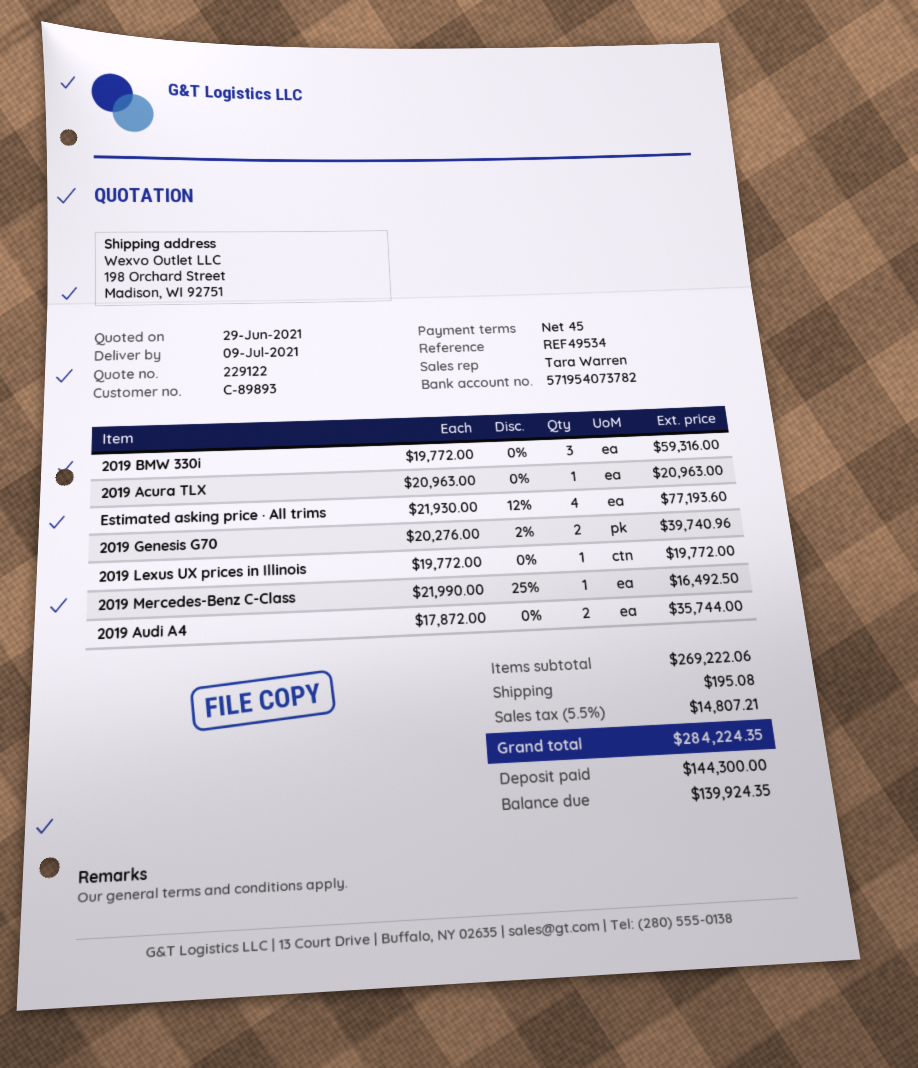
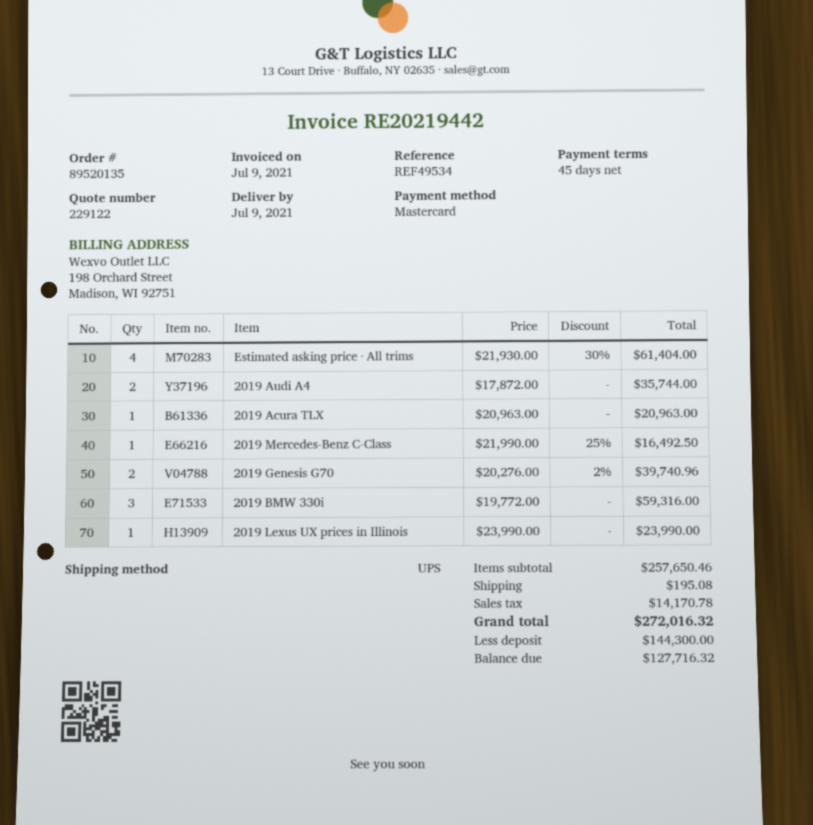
Estimated asking price · All trims: 4 x 21930.00 - 12% = 77193.60 -> 4 x 21930.00 - 30% = 61404.00
2019 Lexus UX prices in Illinois: 1 x 19772.00 = 19772.00 -> 1 x 23990.00 = 23990.00
subtotal: 269222.06 -> 257650.46
tax: 14807.21 -> 14170.78
total: 284224.35 -> 272016.32
balance: 139924.35 -> 127716.32

